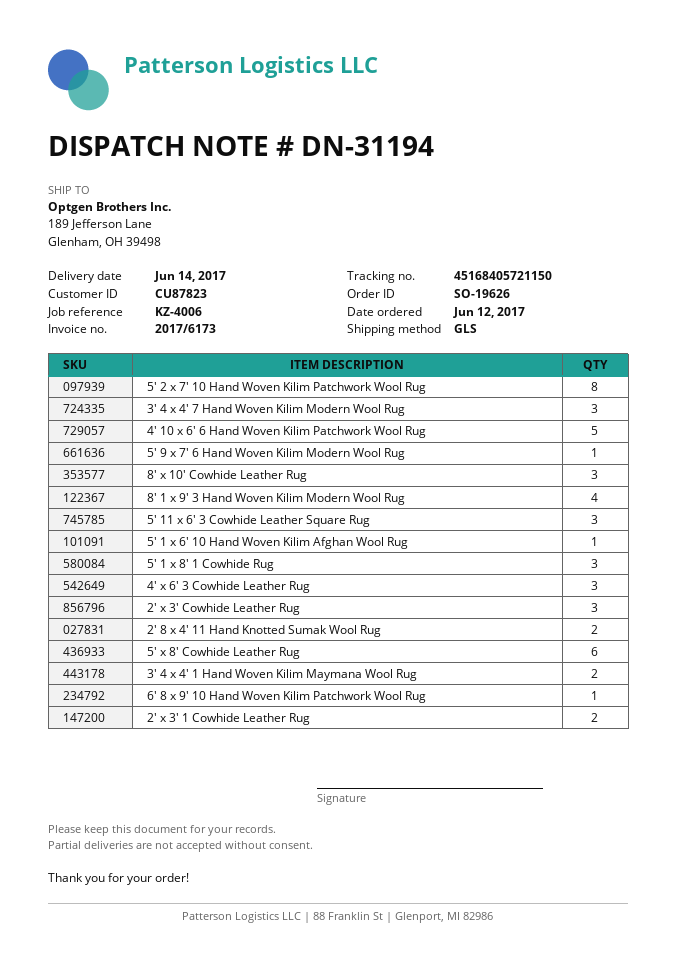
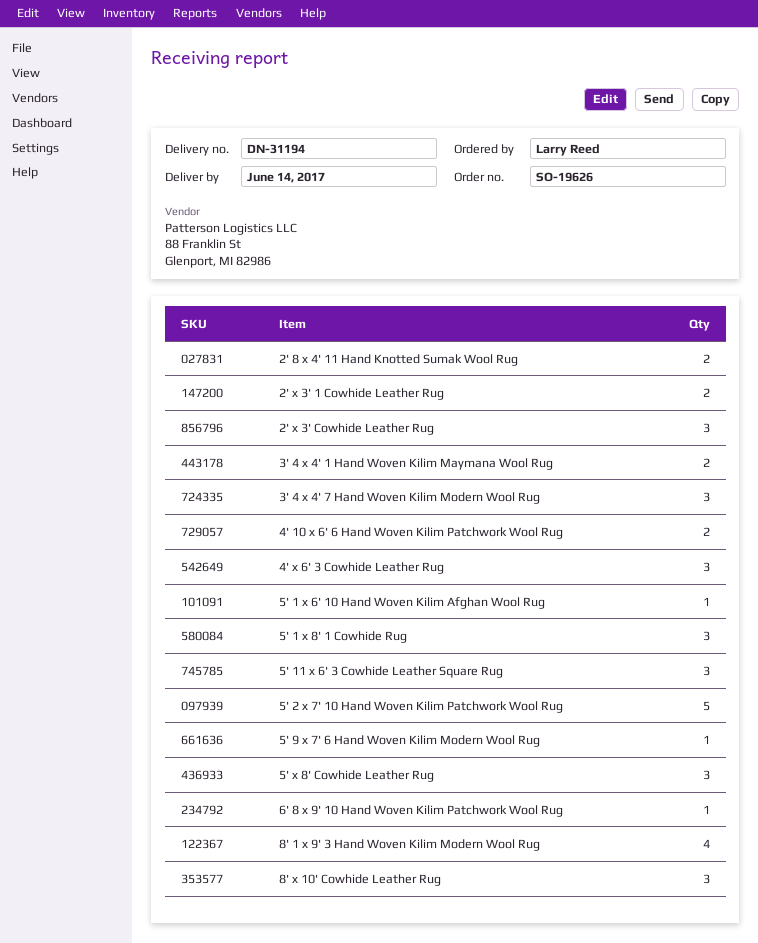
5' 2 x 7' 10 Hand Woven Kilim Patchwork Wool Rug: 8 -> 5
4' 10 x 6' 6 Hand Woven Kilim Patchwork Wool Rug: 5 -> 2
5' x 8' Cowhide Leather Rug: 6 -> 3

